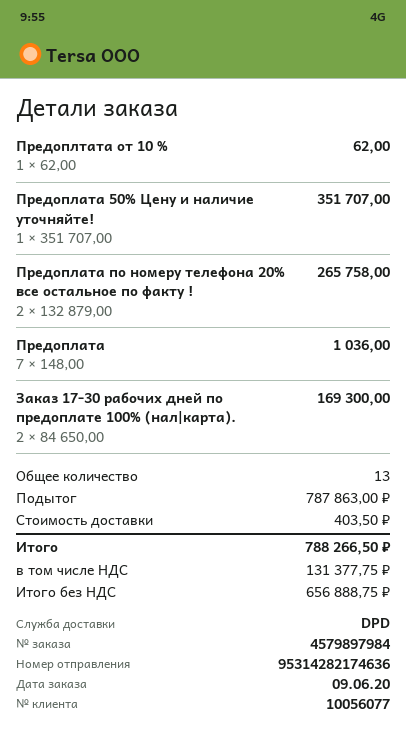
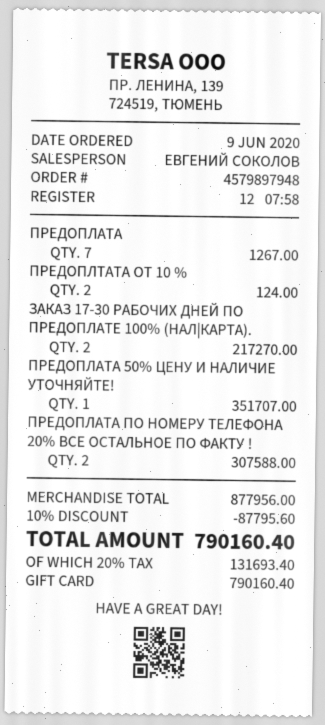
order number: 4579897984 -> 4579897948
Предоплтата от 10 %: 1 for 62.00 -> 2 for 124.00
Предоплата по номеру телефона 20% все остальное по факту !: 2 for 265758.00 -> 2 for 307588.00
Предоплата: 7 for 1036.00 -> 7 for 1267.00
Заказ 17-30 рабочих дней по предоплате 100% (нал|карта).: 2 for 169300.00 -> 2 for 217270.00
subtotal: 787863.00 -> 877956.00
discount: none -> 10% = 87795.60
shipping: 403.50 -> none
tax: 131377.75 -> 131693.40
total: 788266.50 -> 790160.40

